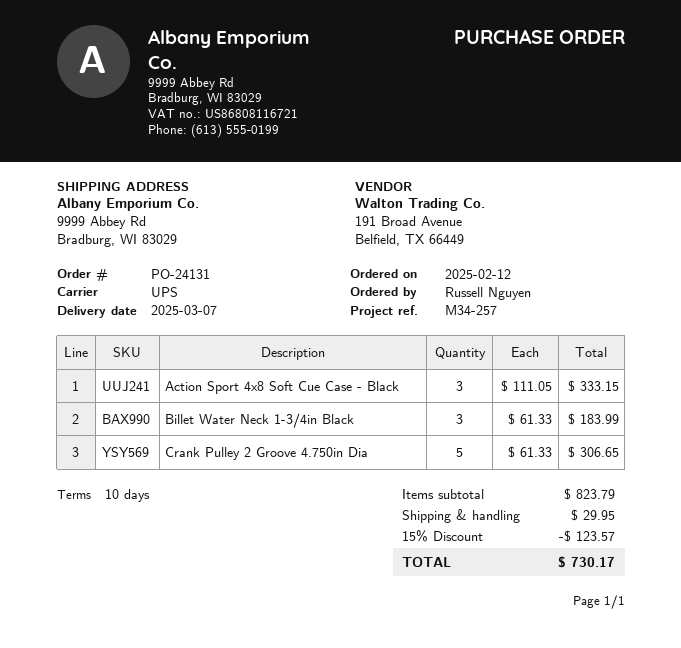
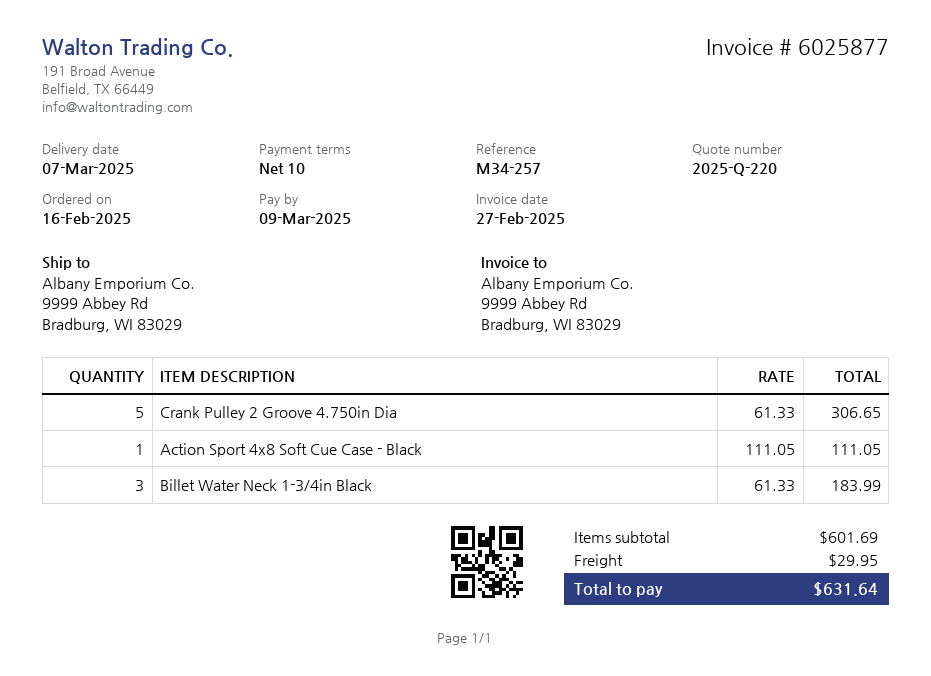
order date: 2025-02-12 -> 2025-02-16
Action Sport 4x8 Soft Cue Case - Black: 3 x 111.05 = 333.15 -> 1 x 111.05 = 111.05
subtotal: 823.79 -> 601.69
discount: 15% = 123.57 -> none
total: 730.17 -> 631.64

